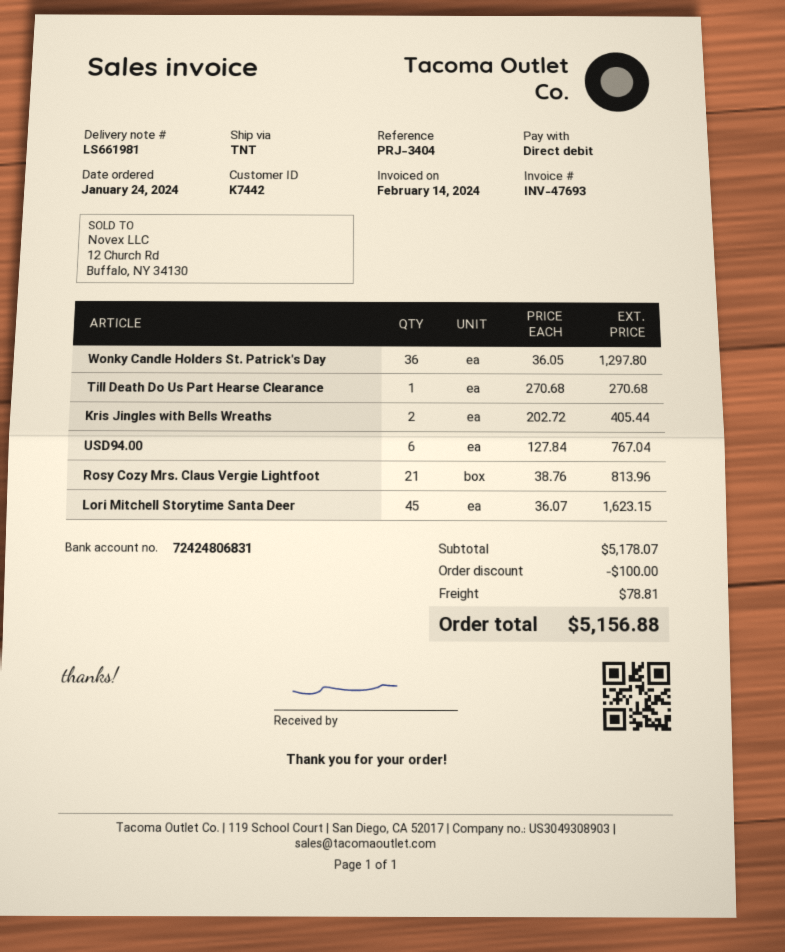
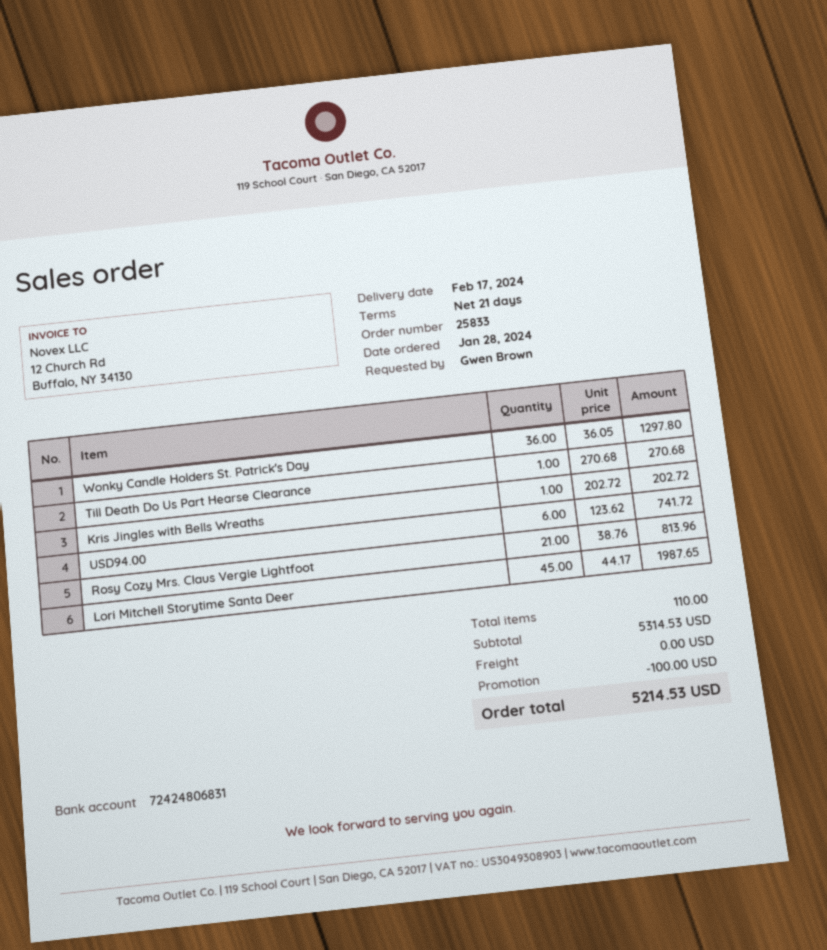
order date: 2024-01-24 -> 2024-01-28
Kris Jingles with Bells Wreaths: 2 x 202.72 = 405.44 -> 1 x 202.72 = 202.72
USD94.00: 6 x 127.84 = 767.04 -> 6 x 123.62 = 741.72
Lori Mitchell Storytime Santa Deer: 45 x 36.07 = 1623.15 -> 45 x 44.17 = 1987.65
subtotal: 5178.07 -> 5314.53
shipping: 78.81 -> 0.00
total: 5156.88 -> 5214.53

